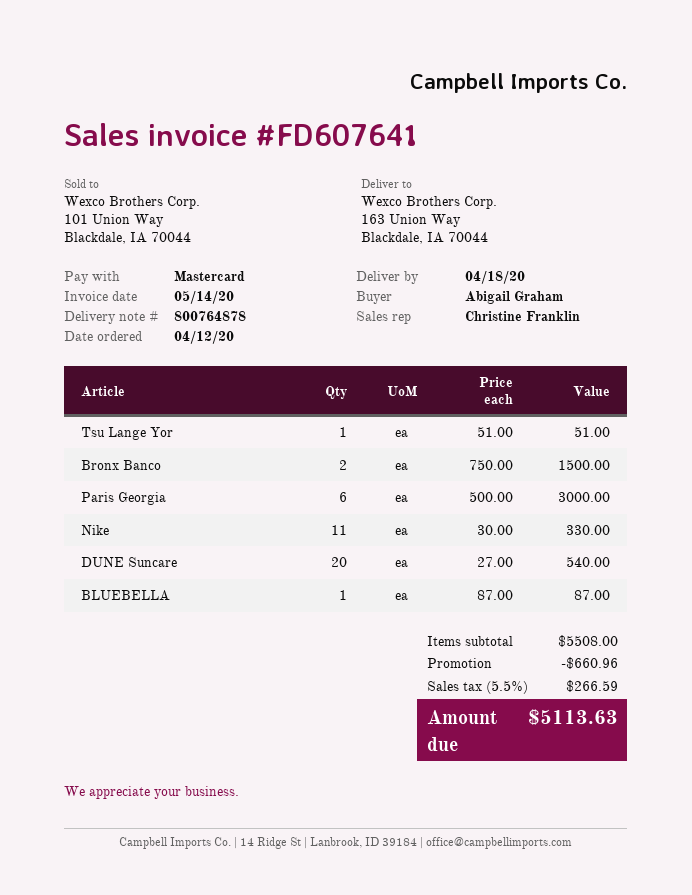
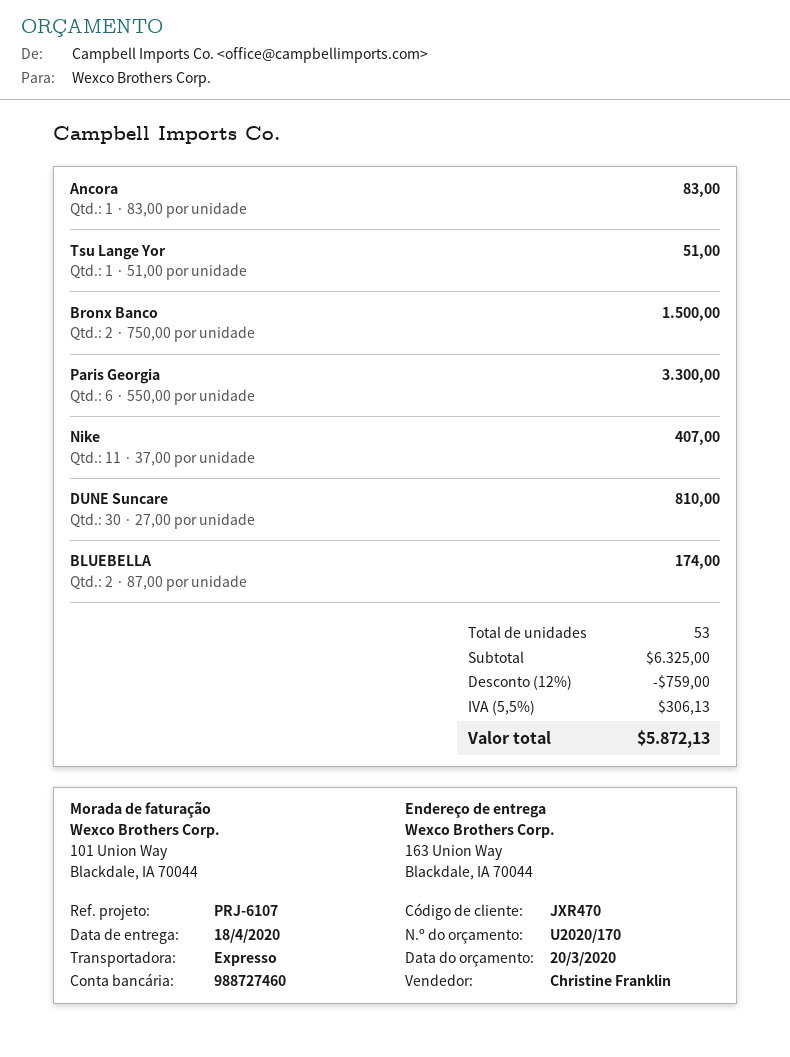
Paris Georgia: 6 x 500.00 = 3000.00 -> 6 x 550.00 = 3300.00
Nike: 11 x 30.00 = 330.00 -> 11 x 37.00 = 407.00
DUNE Suncare: 20 x 27.00 = 540.00 -> 30 x 27.00 = 810.00
BLUEBELLA: 1 x 87.00 = 87.00 -> 2 x 87.00 = 174.00
Ancora: none -> 1 x 83.00 = 83.00
subtotal: 5508.00 -> 6325.00
discount: 660.96 -> 759.00
tax: 5.5% = 266.59 -> 5.5% = 306.13
total: 5113.63 -> 5872.13

